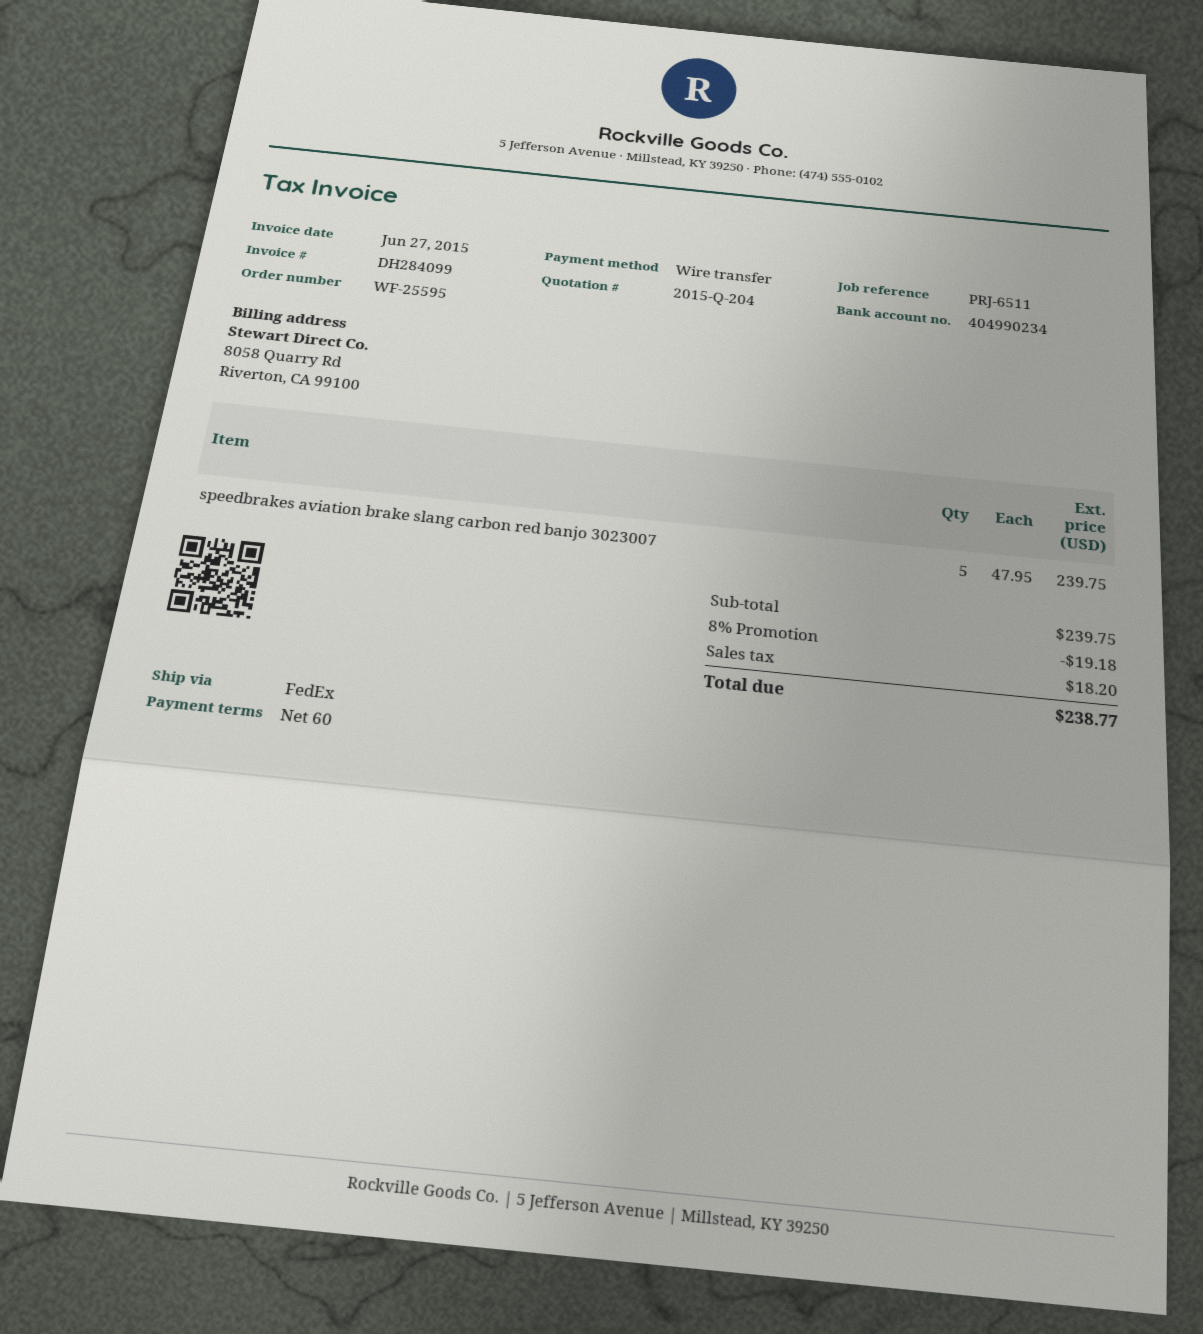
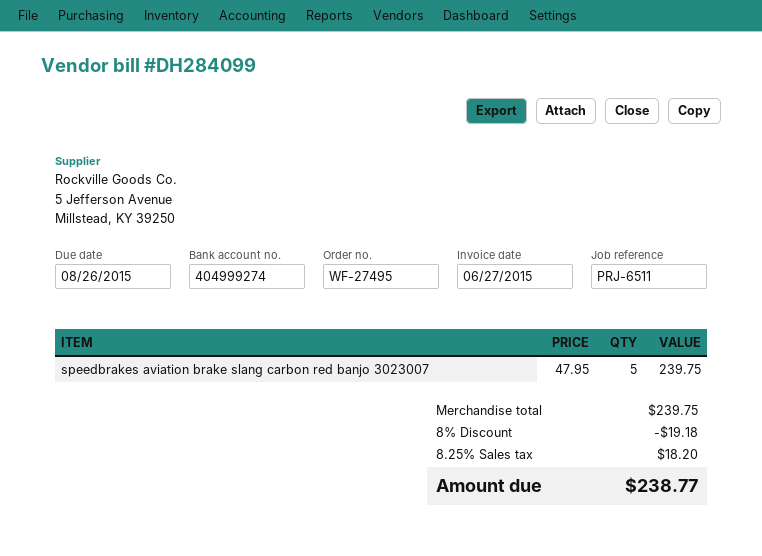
order number: WF-25595 -> WF-27495
bank account: 404990234 -> 404999274

